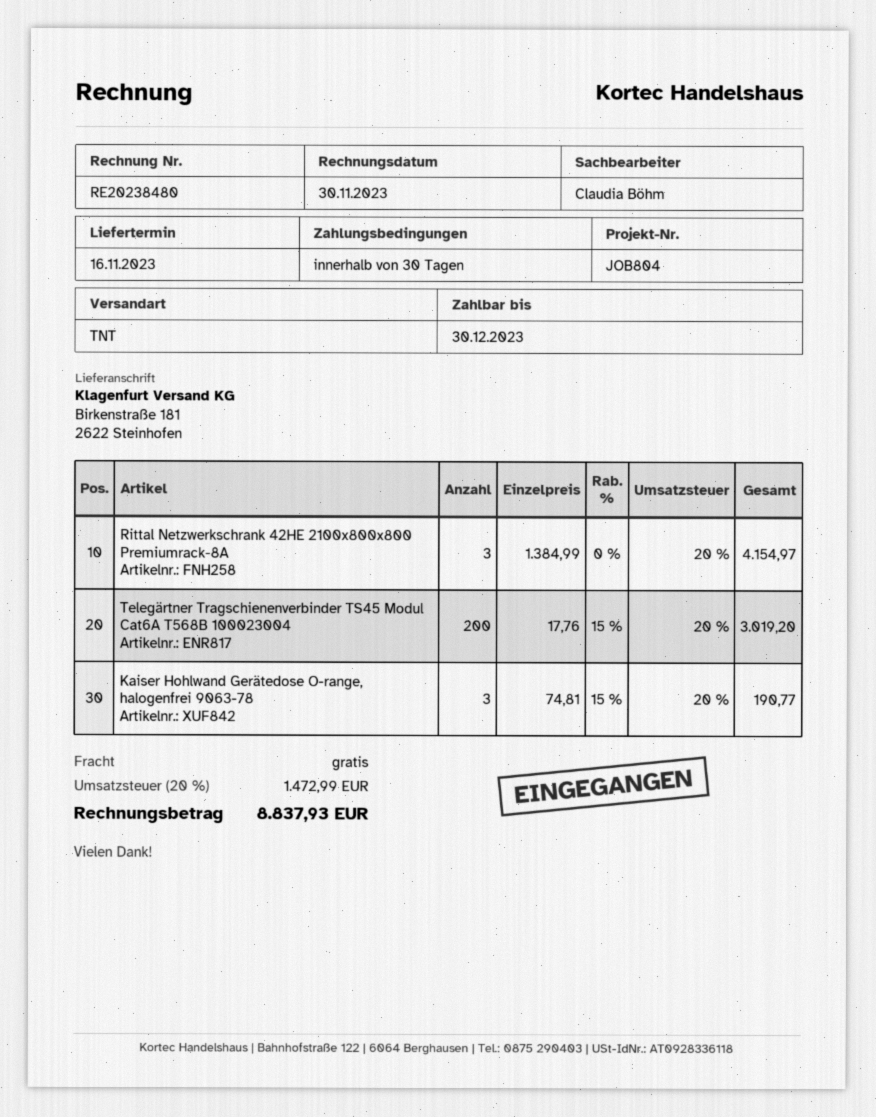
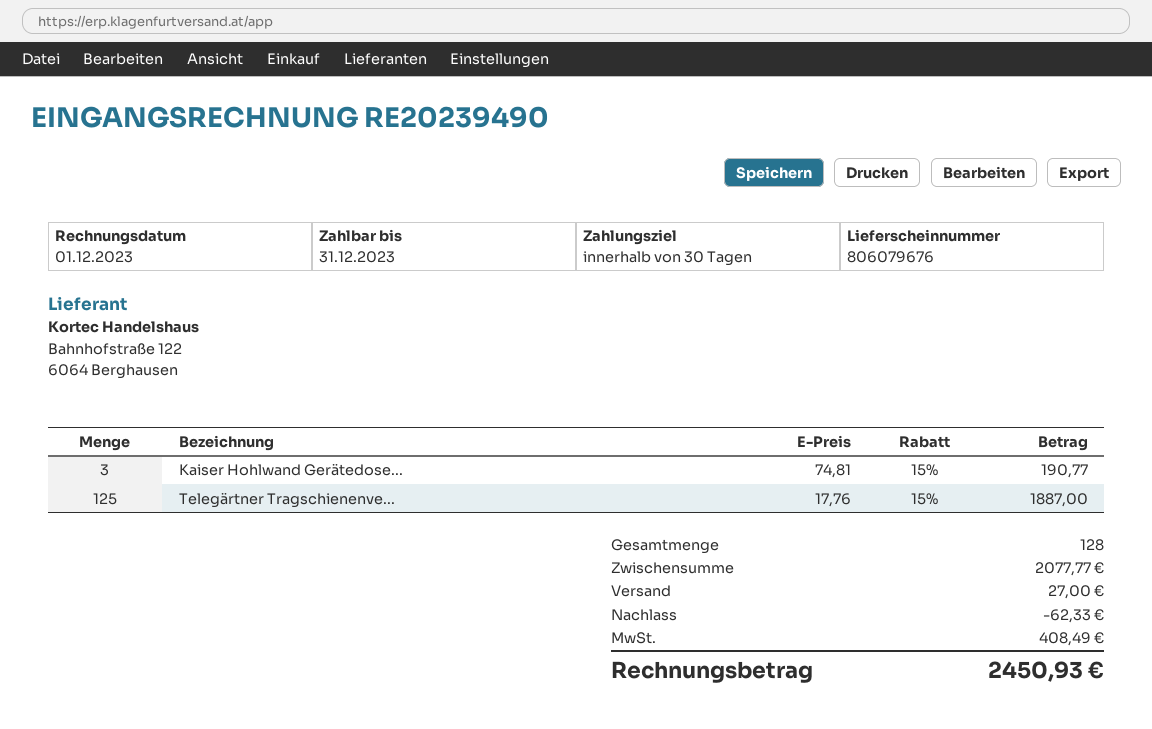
invoice number: RE20238480 -> RE20239490
invoice date: 2023-11-30 -> 2023-12-01
due date: 2023-12-30 -> 2023-12-31
Rittal Netzwerkschrank 42HE 2100x800x800 Premiumrack-8A: 3 x 1384.99 = 4154.97 -> none
Telegärtner Tragschienenverbinder TS45 Modul Cat6A T568B 100023004: 200 x 17.76 - 15% = 3019.20 -> 125 x 17.76 - 15% = 1887.00
discount: none -> 62.33
shipping: 0.00 -> 27.00
tax: 1472.99 -> 408.49
total: 8837.93 -> 2450.93

